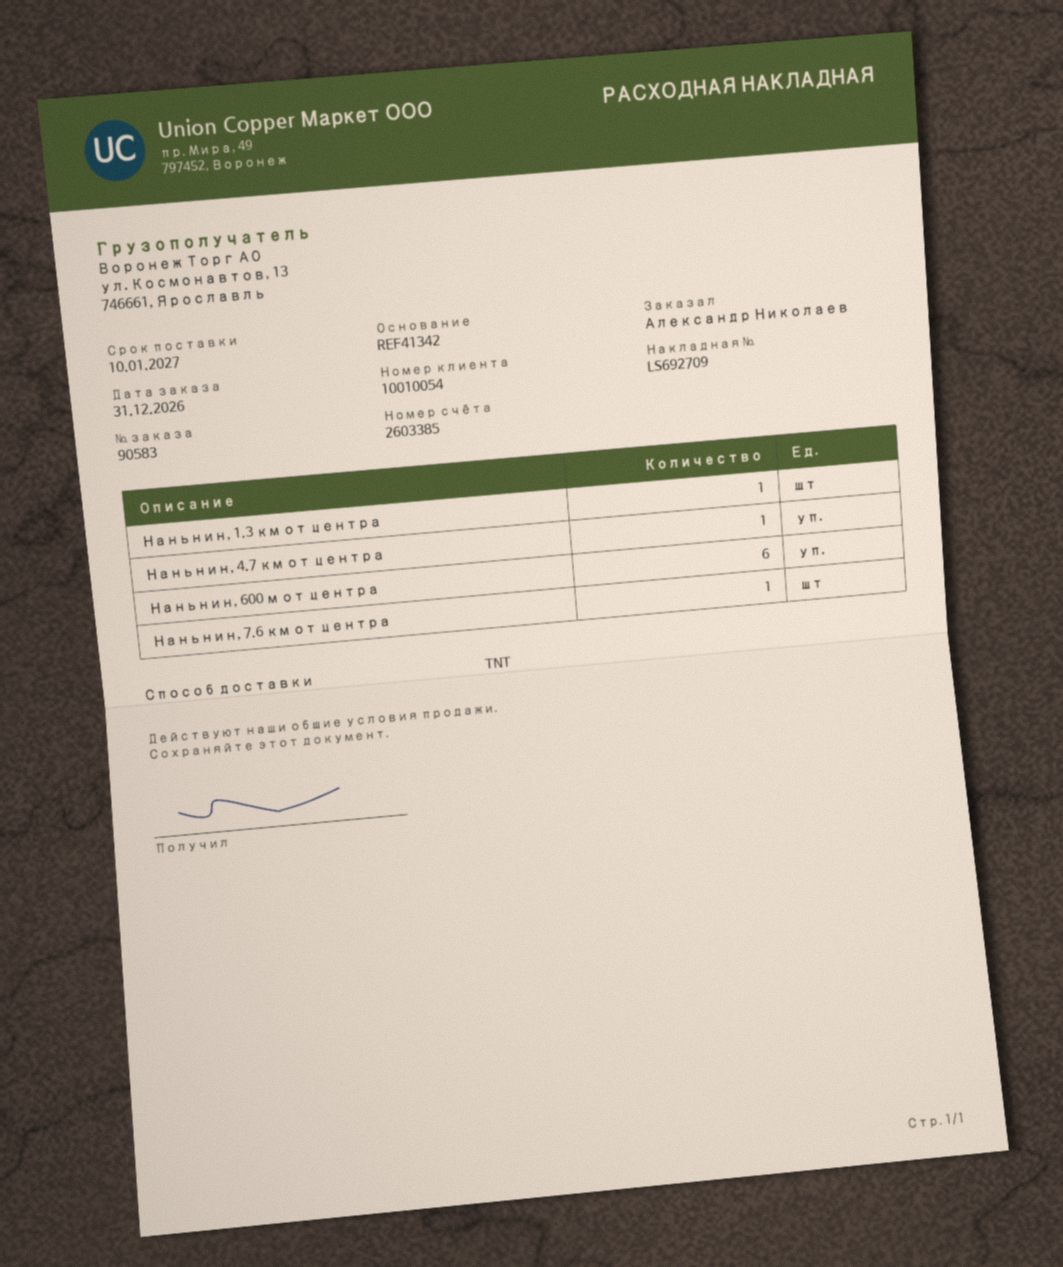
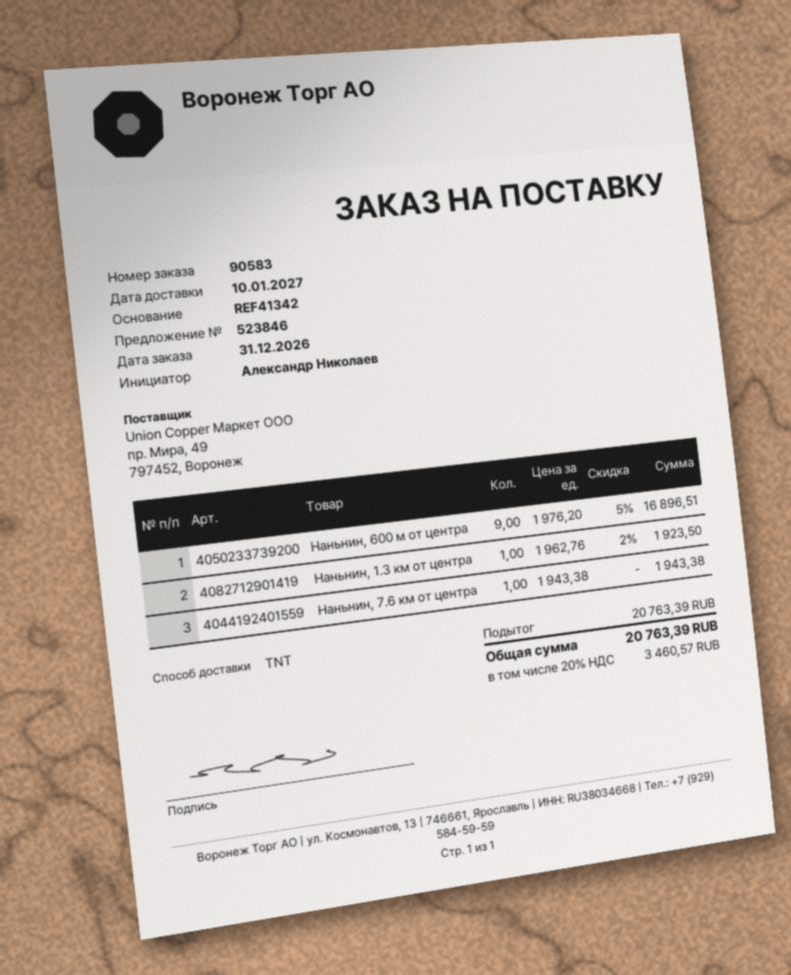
Наньнин, 4.7 км от центра: 1 -> none
Наньнин, 600 м от центра: 6 -> 9

